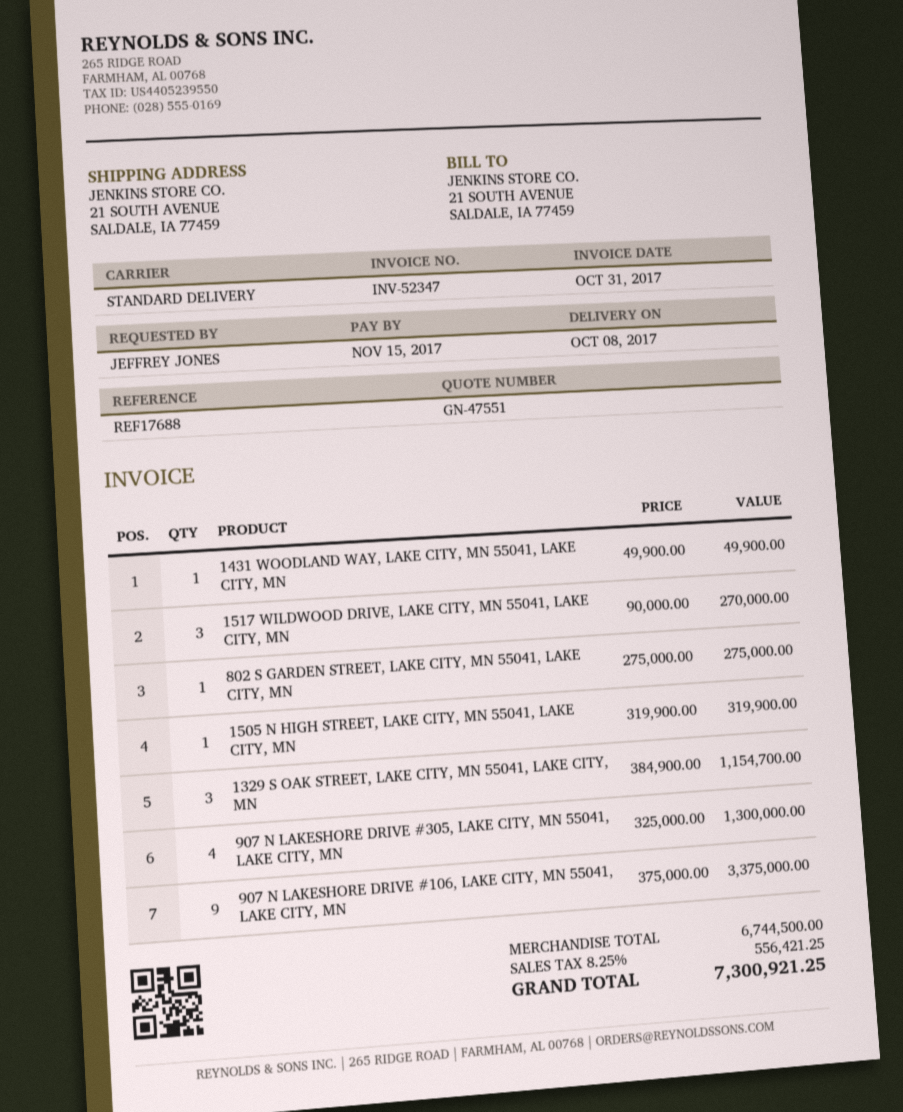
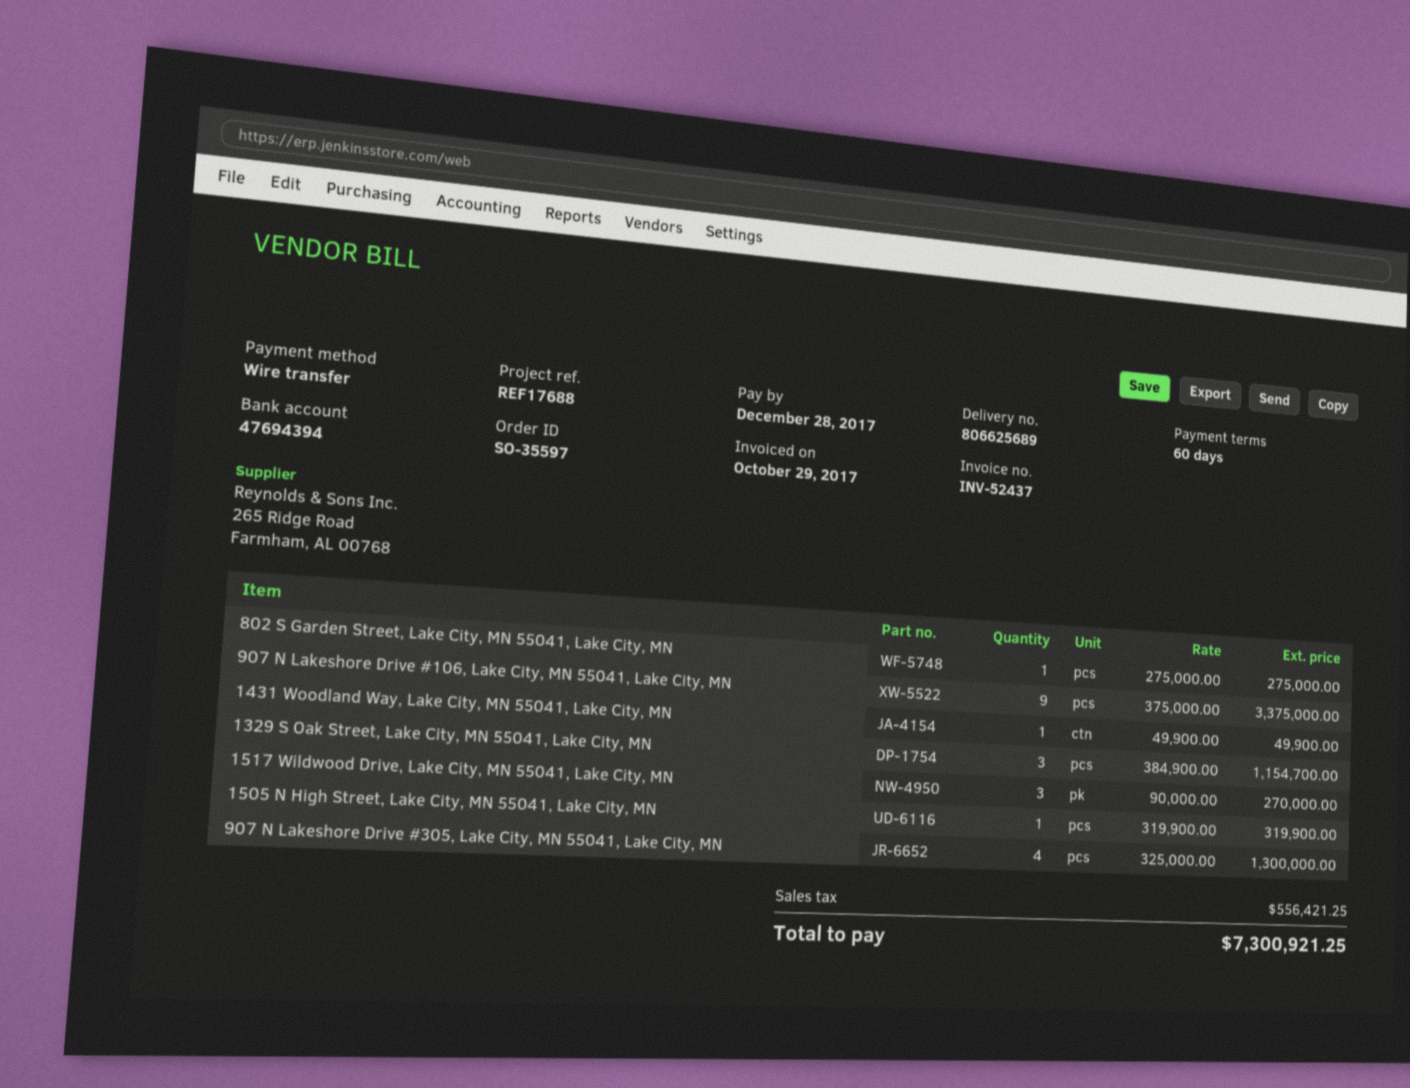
invoice number: INV-52347 -> INV-52437
invoice date: 2017-10-31 -> 2017-10-29
due date: 2017-11-15 -> 2017-12-28

